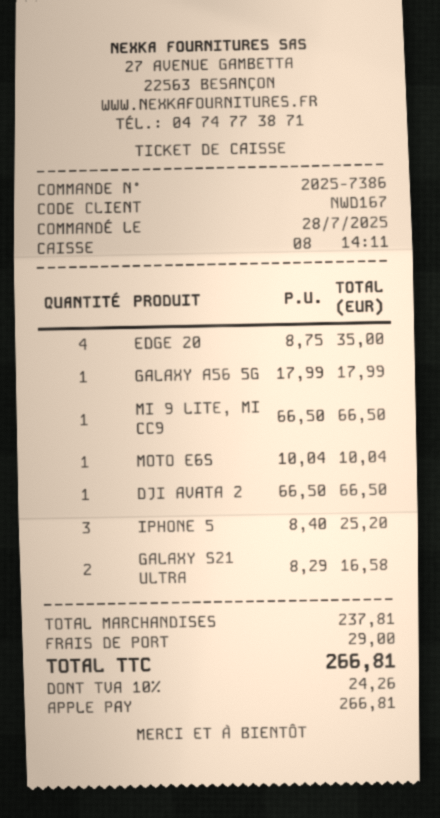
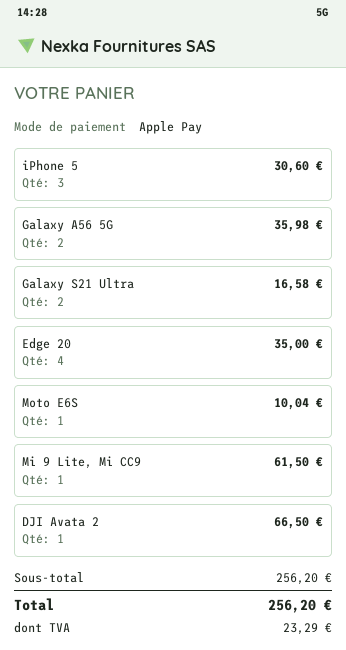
GALAXY A56 5G: 1 for 17.99 -> 2 for 35.98
MI 9 LITE, MI CC9: 1 for 66.50 -> 1 for 61.50
IPHONE 5: 3 for 25.20 -> 3 for 30.60
subtotal: 237.81 -> 256.20
shipping: 29.00 -> none
tax: 24.26 -> 23.29
total: 266.81 -> 256.20

